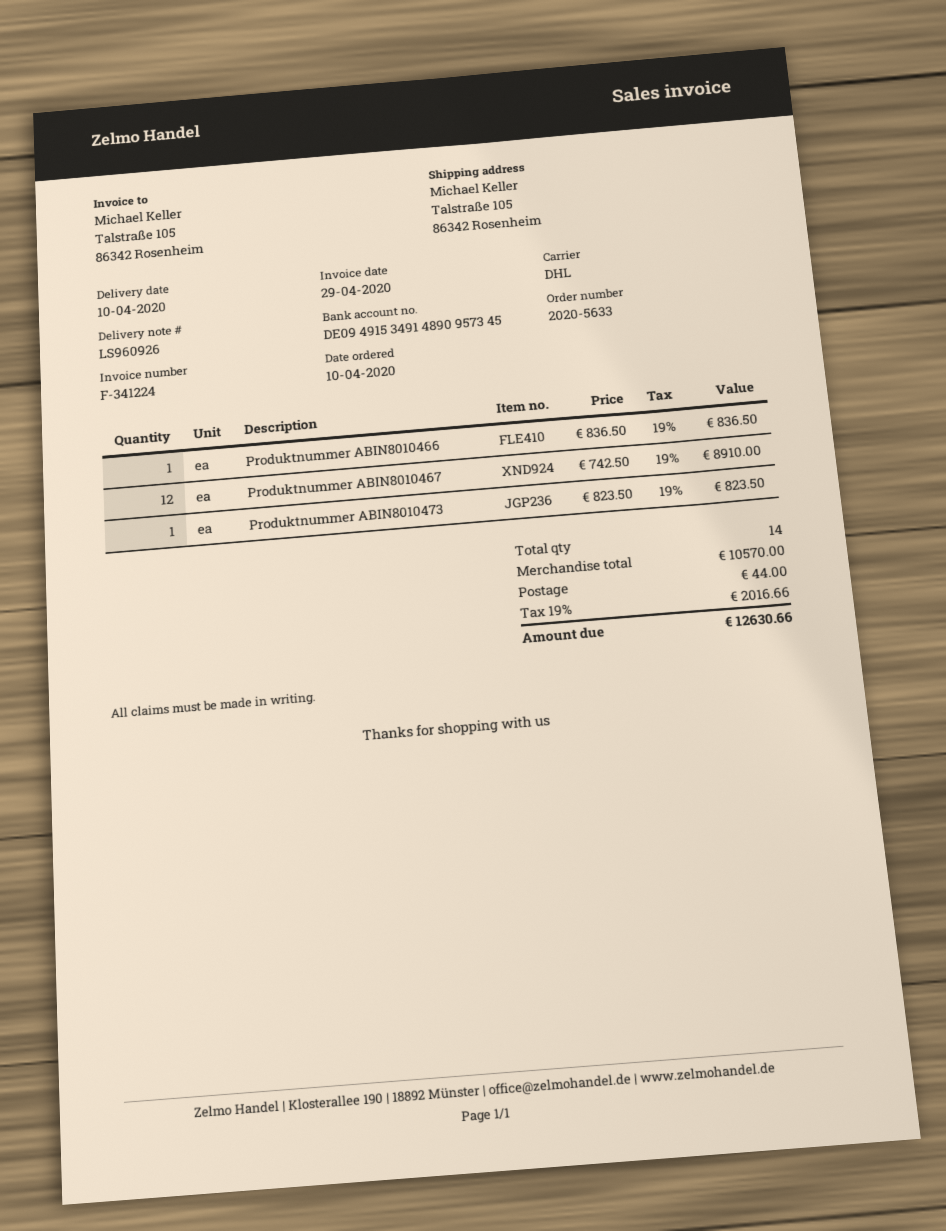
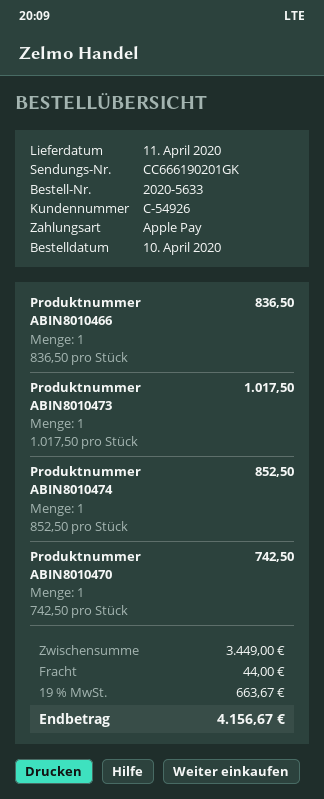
delivery date: 2020-04-10 -> 2020-04-11
Produktnummer ABIN8010467: 12 x 742.50 = 8910.00 -> none
Produktnummer ABIN8010473: 1 x 823.50 = 823.50 -> 1 x 1017.50 = 1017.50
Produktnummer ABIN8010474: none -> 1 x 852.50 = 852.50
Produktnummer ABIN8010470: none -> 1 x 742.50 = 742.50
subtotal: 10570.00 -> 3449.00
tax: 19% = 2016.66 -> 19% = 663.67
total: 12630.66 -> 4156.67

